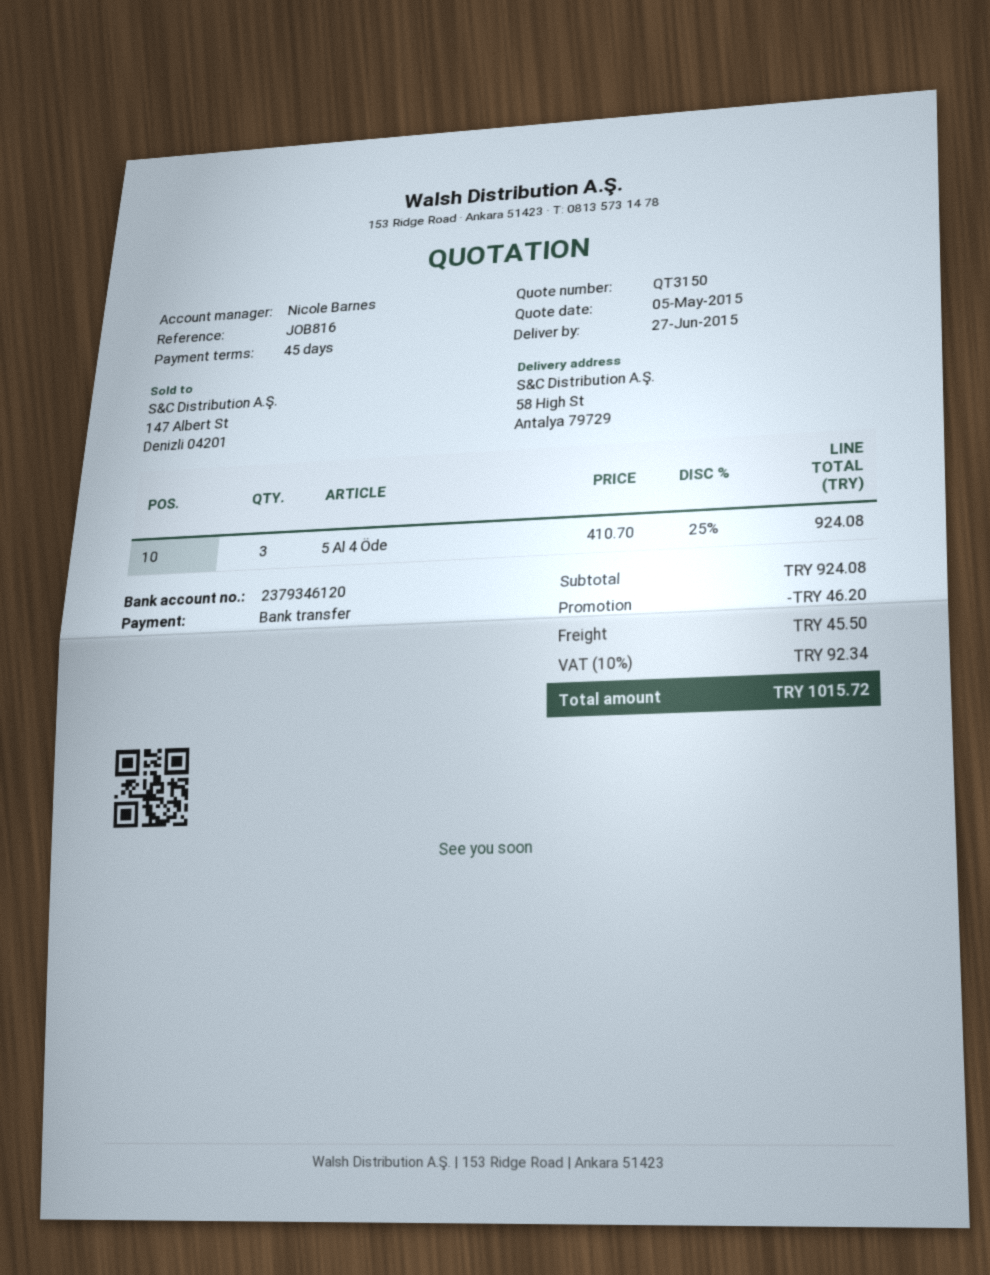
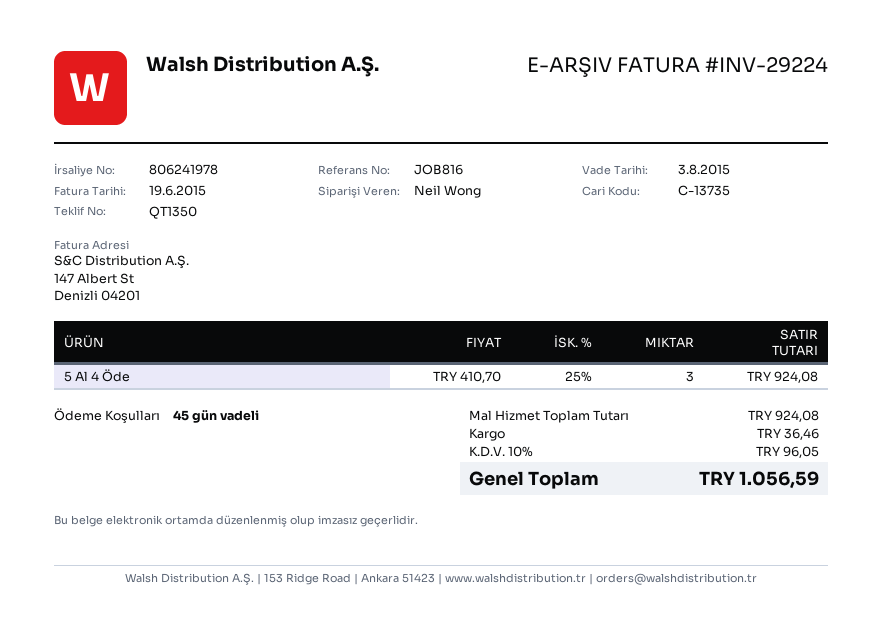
quote number: QT3150 -> QT1350
discount: 46.20 -> none
shipping: 45.50 -> 36.46
tax: 10% = 92.34 -> 10% = 96.05
total: 1015.72 -> 1056.59

